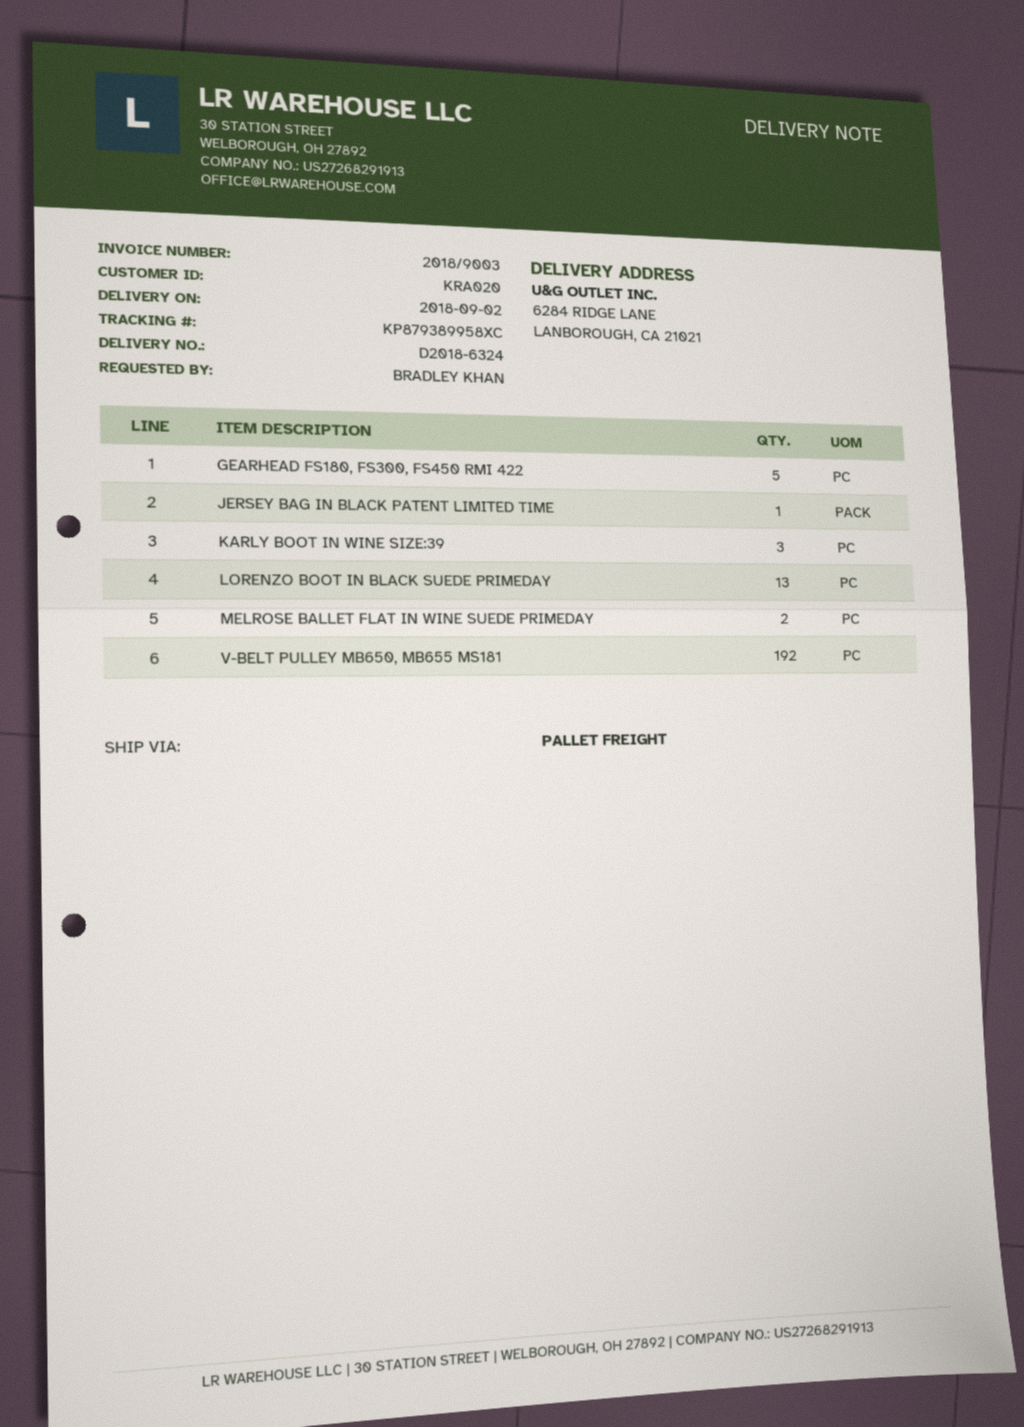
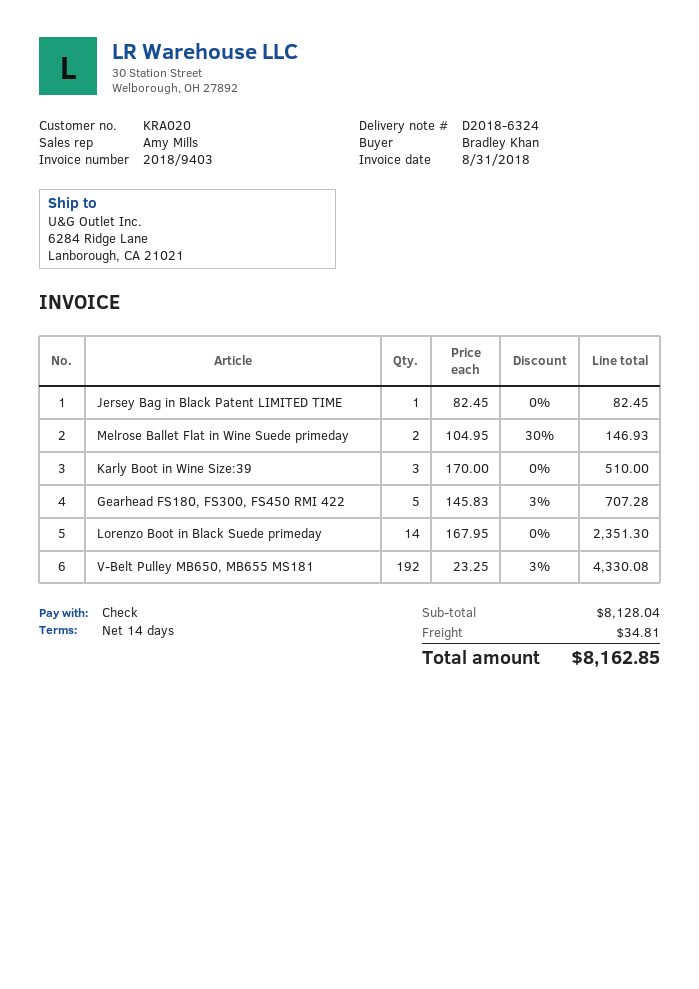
invoice number: 2018/9003 -> 2018/9403
LORENZO BOOT IN BLACK SUEDE PRIMEDAY: 13 -> 14

